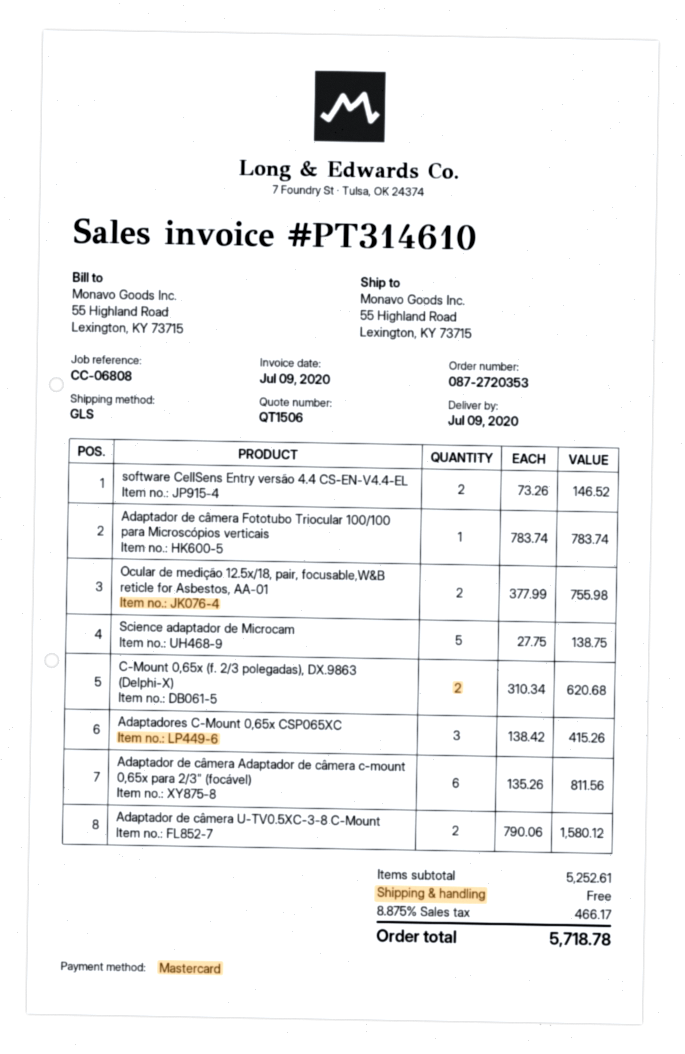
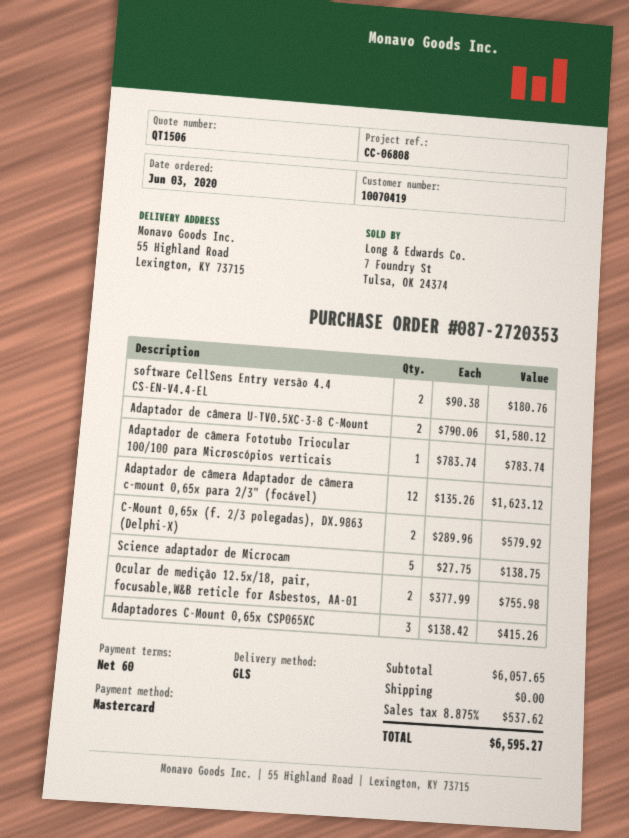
software CellSens Entry versão 4.4 CS-EN-V4.4-EL: 2 x 73.26 = 146.52 -> 2 x 90.38 = 180.76
C-Mount 0,65x (f. 2/3 polegadas), DX.9863 (Delphi-X): 2 x 310.34 = 620.68 -> 2 x 289.96 = 579.92
Adaptador de câmera Adaptador de câmera c-mount 0,65x para 2/3" (focável): 6 x 135.26 = 811.56 -> 12 x 135.26 = 1623.12
subtotal: 5252.61 -> 6057.65
tax: 8.875% = 466.17 -> 8.875% = 537.62
total: 5718.78 -> 6595.27

